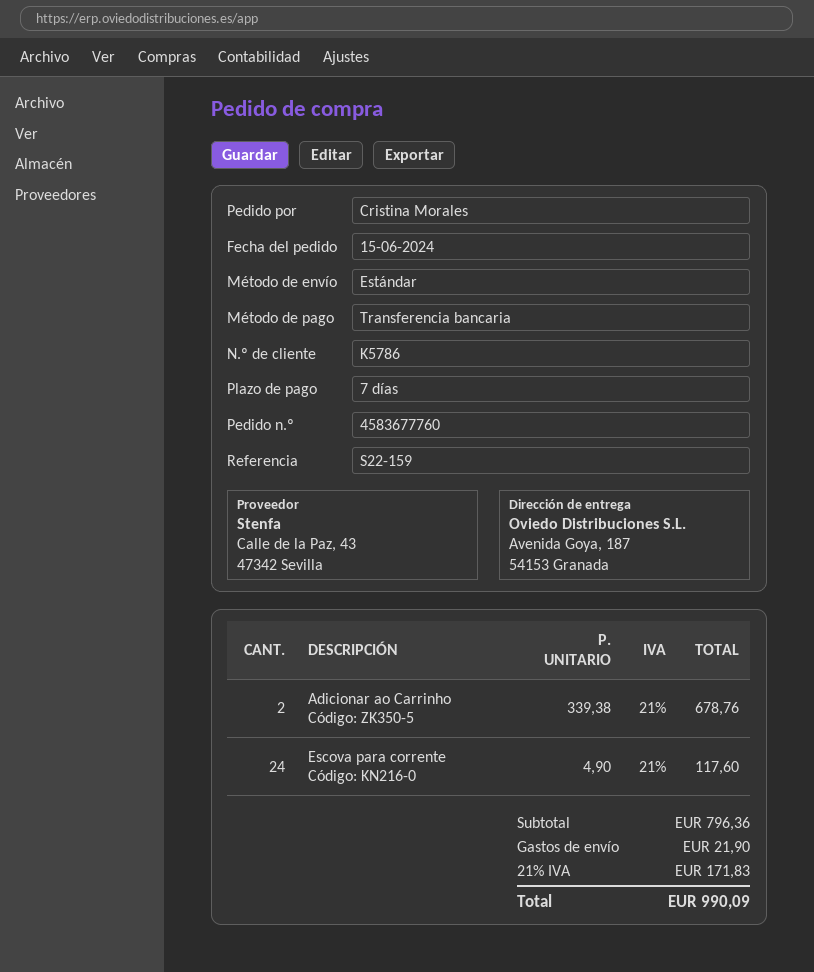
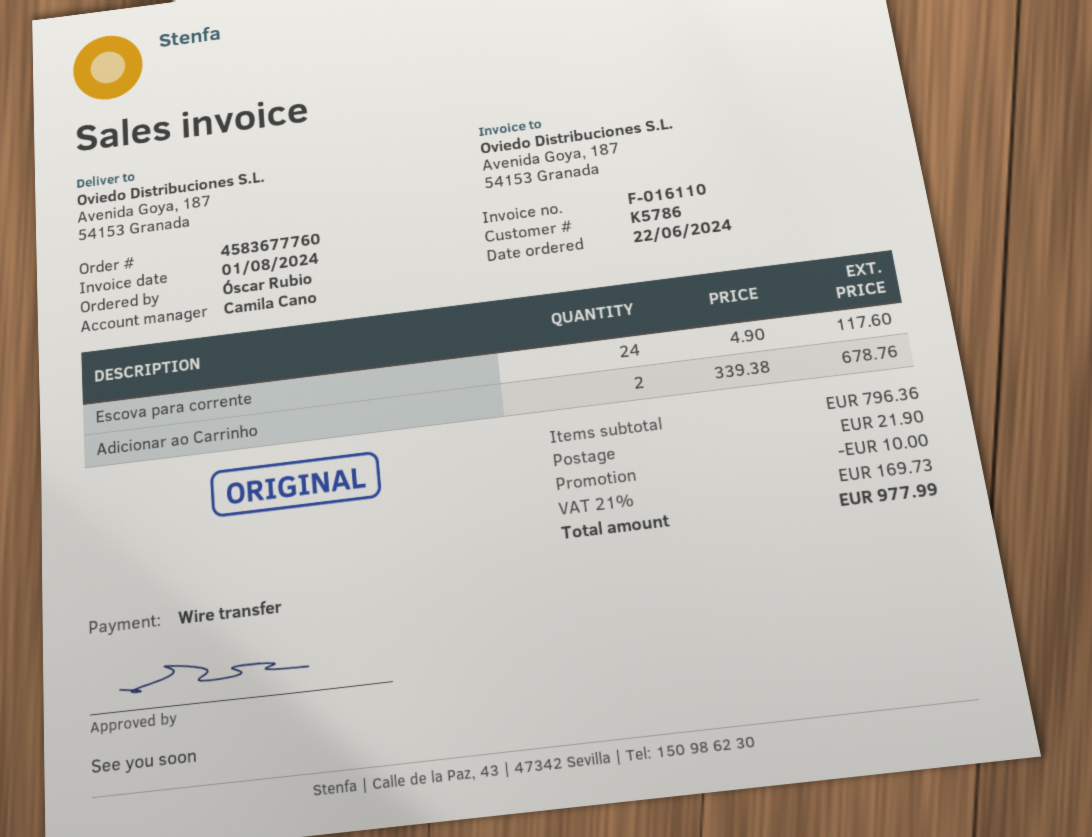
order date: 2024-06-15 -> 2024-06-22
ordered by: Cristina Morales -> Óscar Rubio
discount: none -> 10.00
tax: 21% = 171.83 -> 21% = 169.73
total: 990.09 -> 977.99

